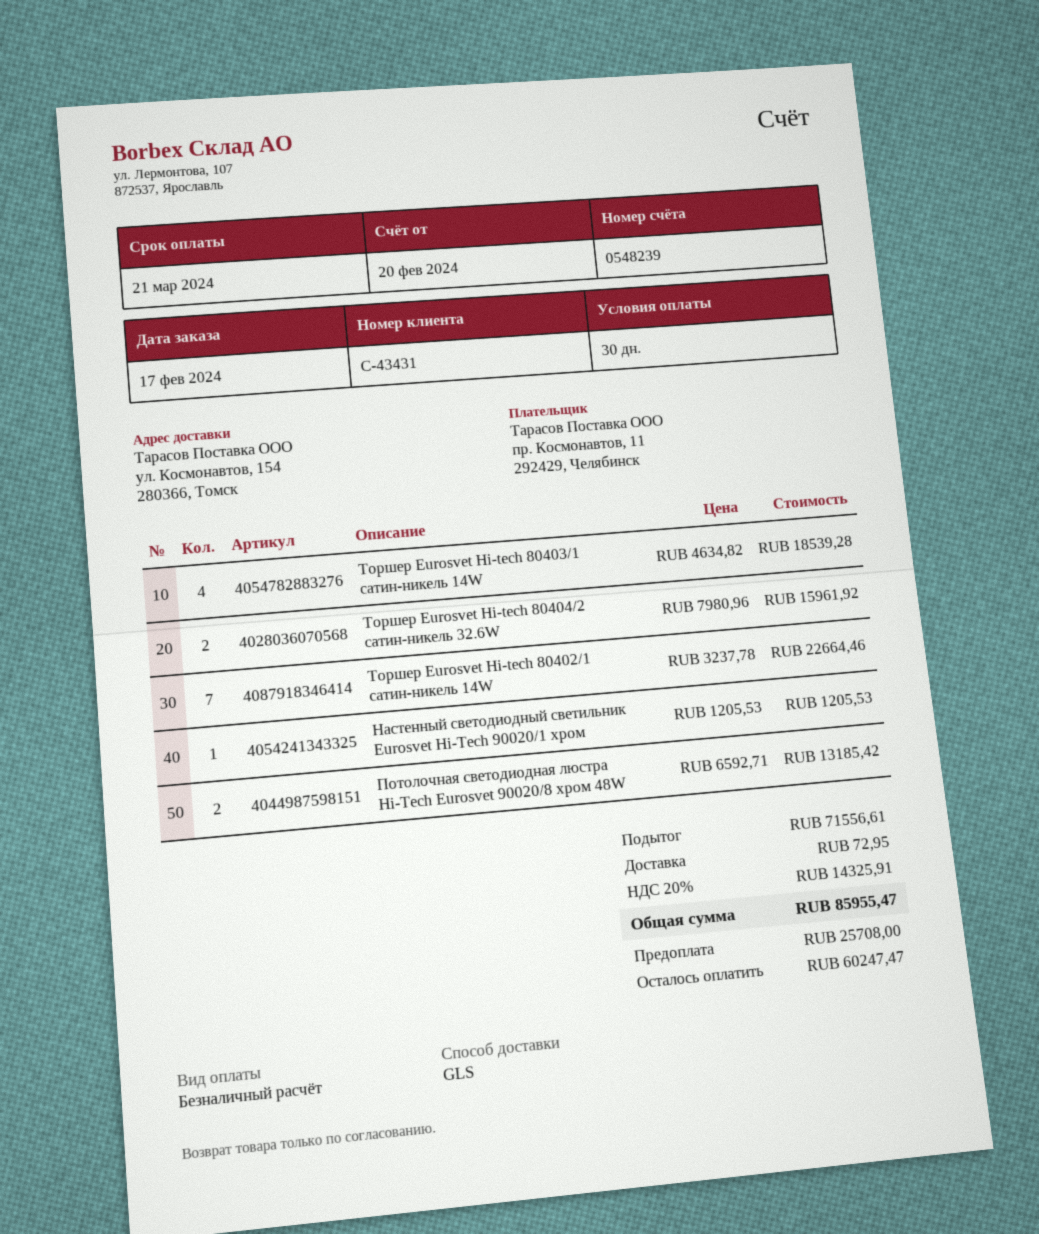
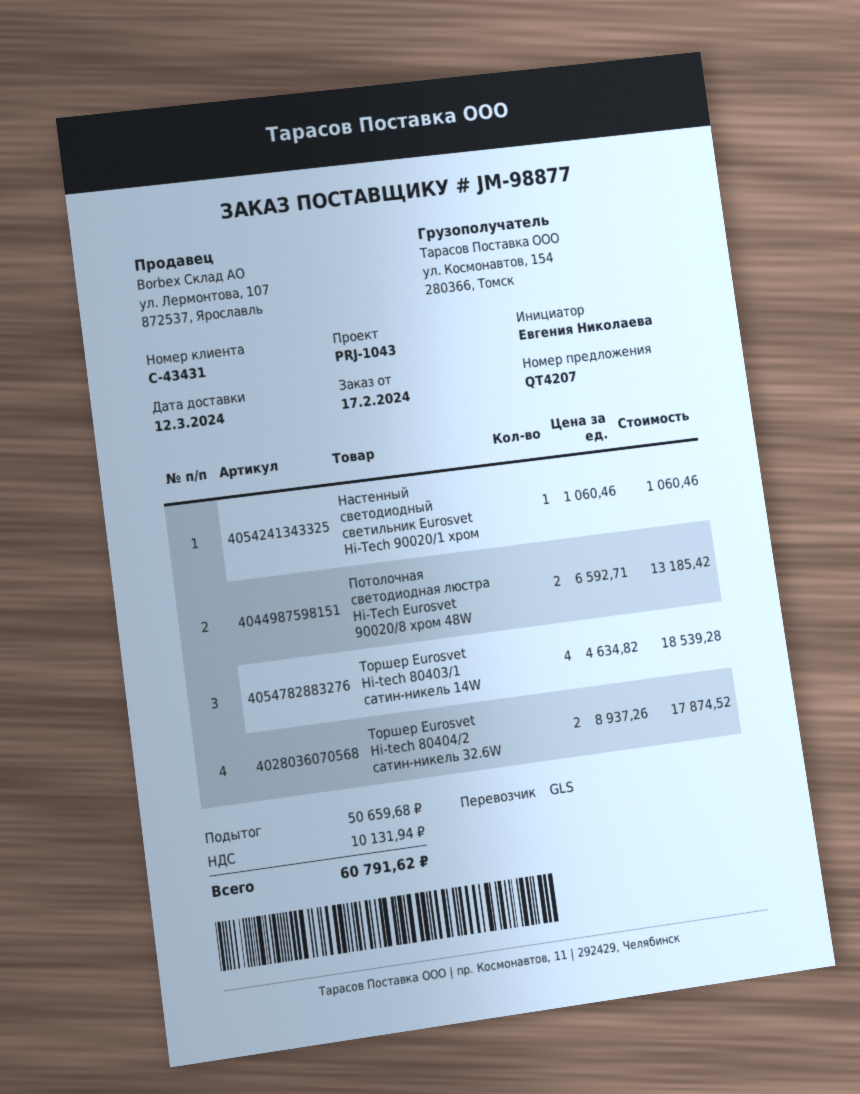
Торшер Eurosvet Hi-tech 80404/2 сатин-никель 32.6W: 2 x 7980.96 = 15961.92 -> 2 x 8937.26 = 17874.52
Торшер Eurosvet Hi-tech 80402/1 сатин-никель 14W: 7 x 3237.78 = 22664.46 -> none
Настенный светодиодный светильник Eurosvet Hi-Tech 90020/1 хром: 1 x 1205.53 = 1205.53 -> 1 x 1060.46 = 1060.46
subtotal: 71556.61 -> 50659.68
shipping: 72.95 -> none
tax: 14325.91 -> 10131.94
total: 85955.47 -> 60791.62

